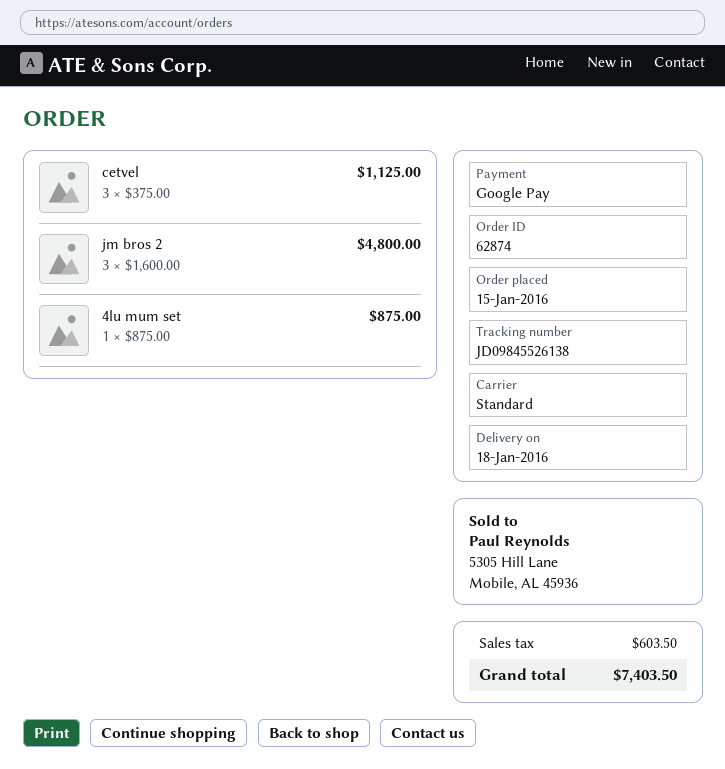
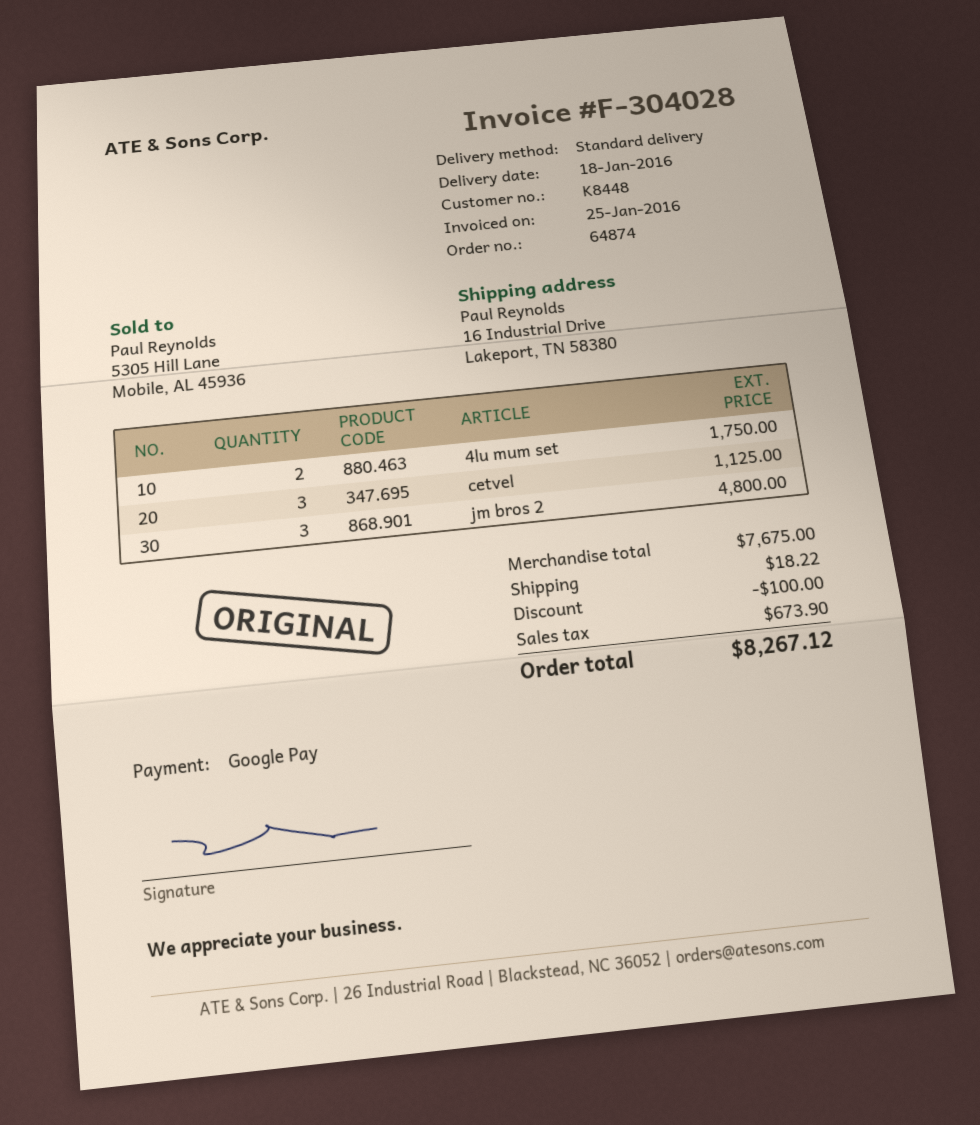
order number: 62874 -> 64874
4lu mum set: 1 for 875.00 -> 2 for 1750.00
discount: none -> 100.00
shipping: none -> 18.22
tax: 603.50 -> 673.90
total: 7403.50 -> 8267.12

